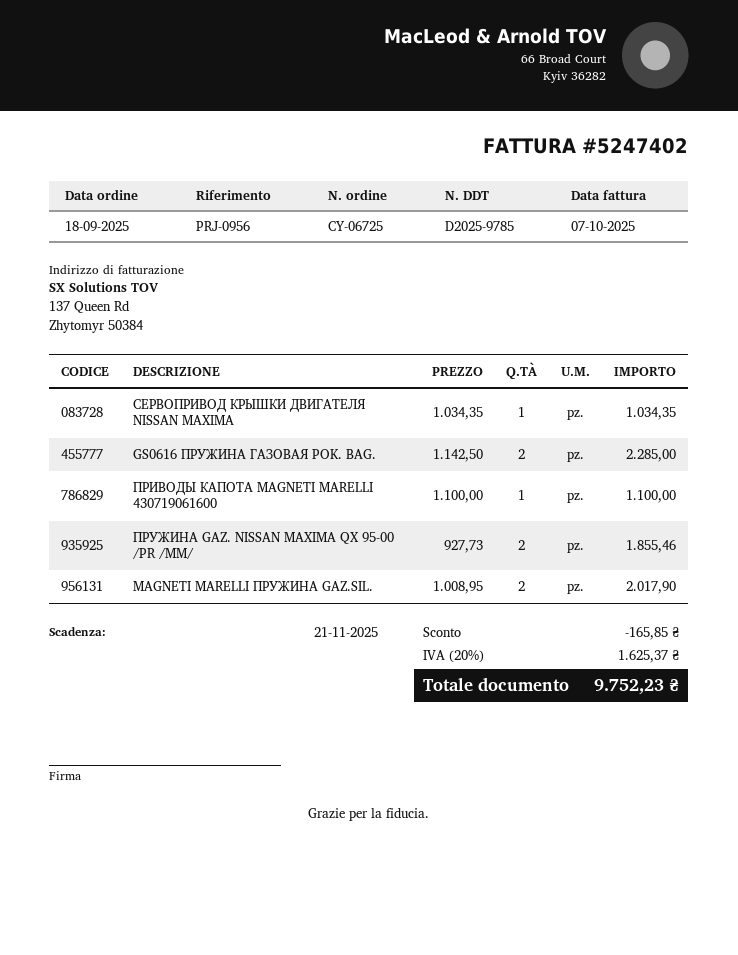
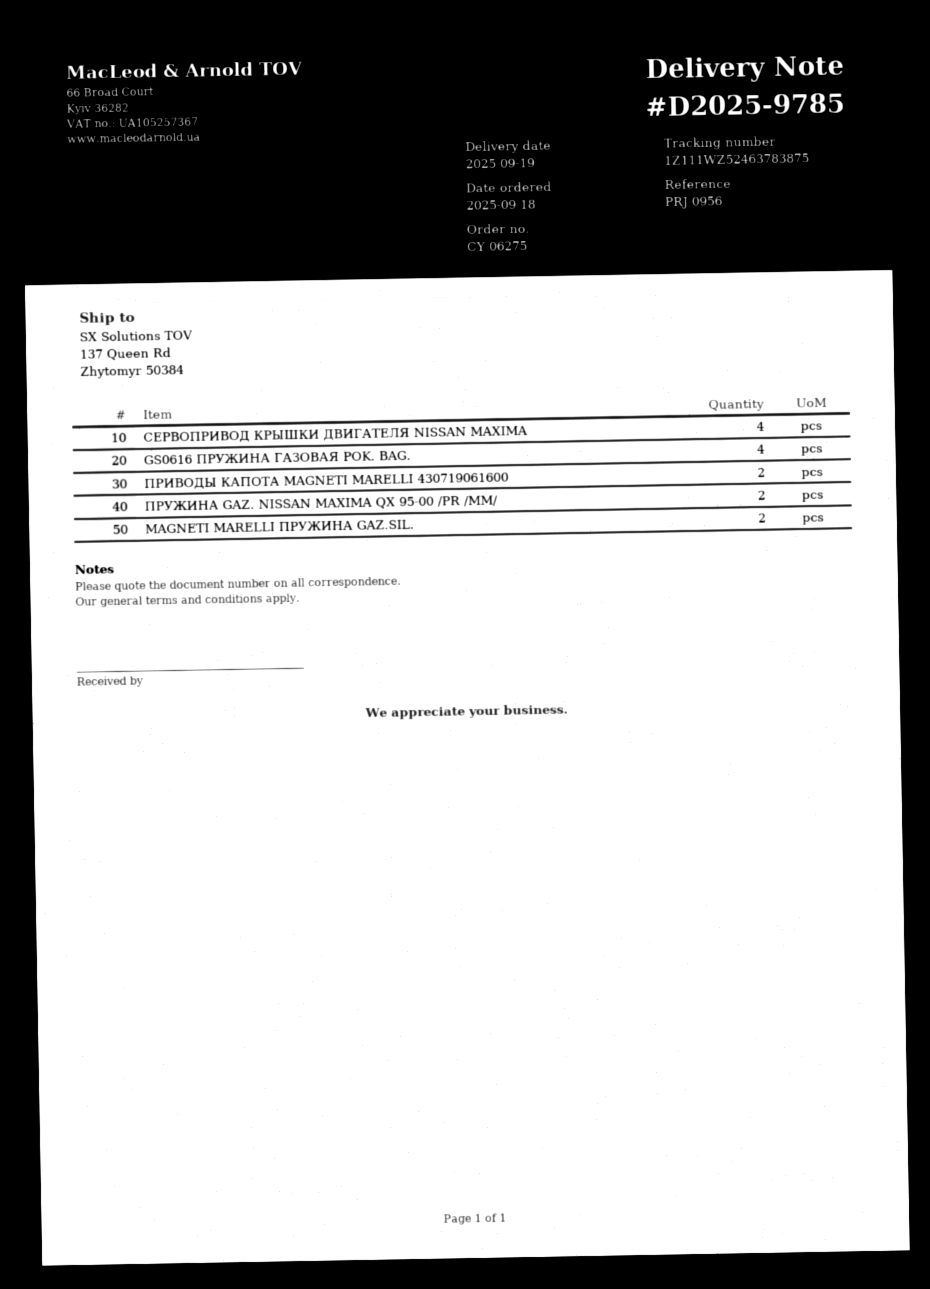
order number: CY-06725 -> CY-06275
СЕРВОПРИВОД КРЫШКИ ДВИГАТЕЛЯ NISSAN MAXIMA: 1 -> 4
GS0616 ПРУЖИНА ГАЗОВАЯ POK. BAG.: 2 -> 4
ПРИВОДЫ КАПОТА MAGNETI MARELLI 430719061600: 1 -> 2

